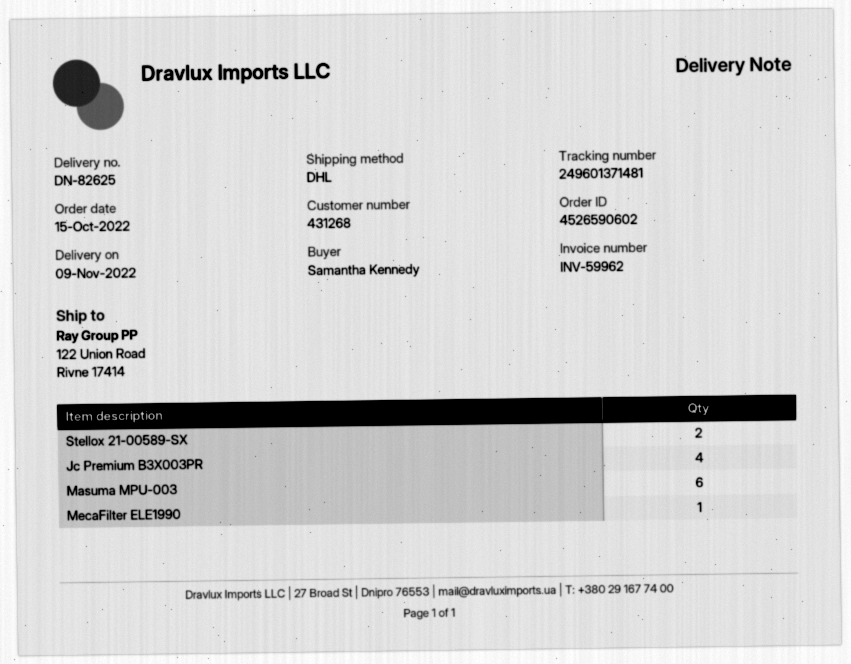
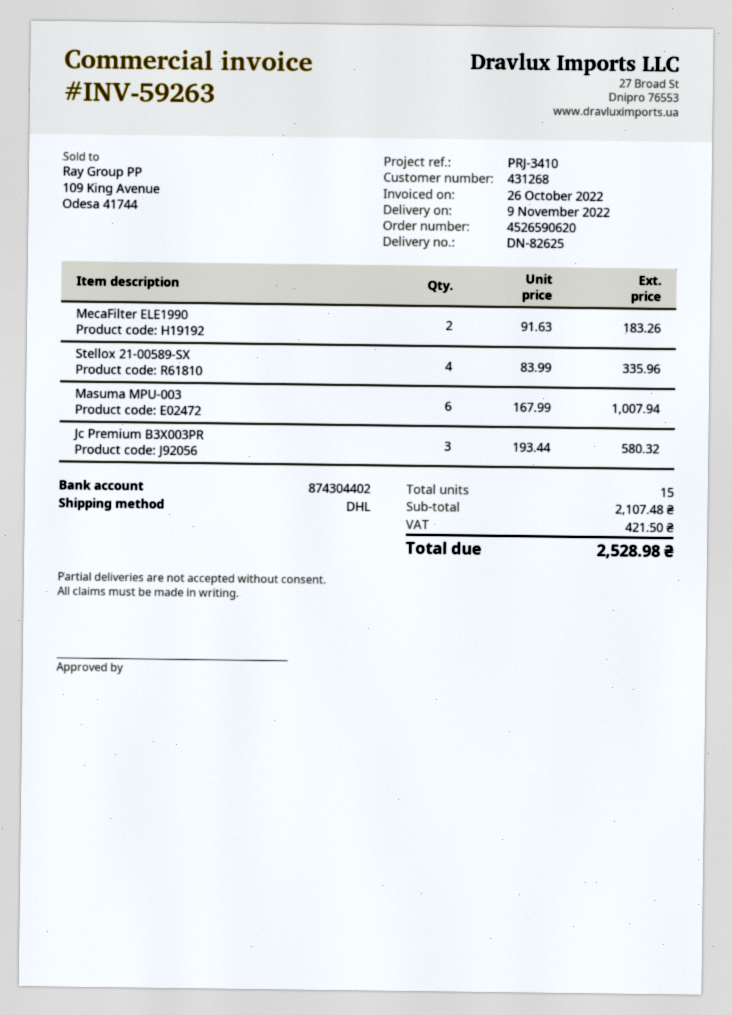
order number: 4526590602 -> 4526590620
invoice number: INV-59962 -> INV-59263
Stellox 21-00589-SX: 2 -> 4
Jc Premium B3X003PR: 4 -> 3
MecaFilter ELE1990: 1 -> 2

